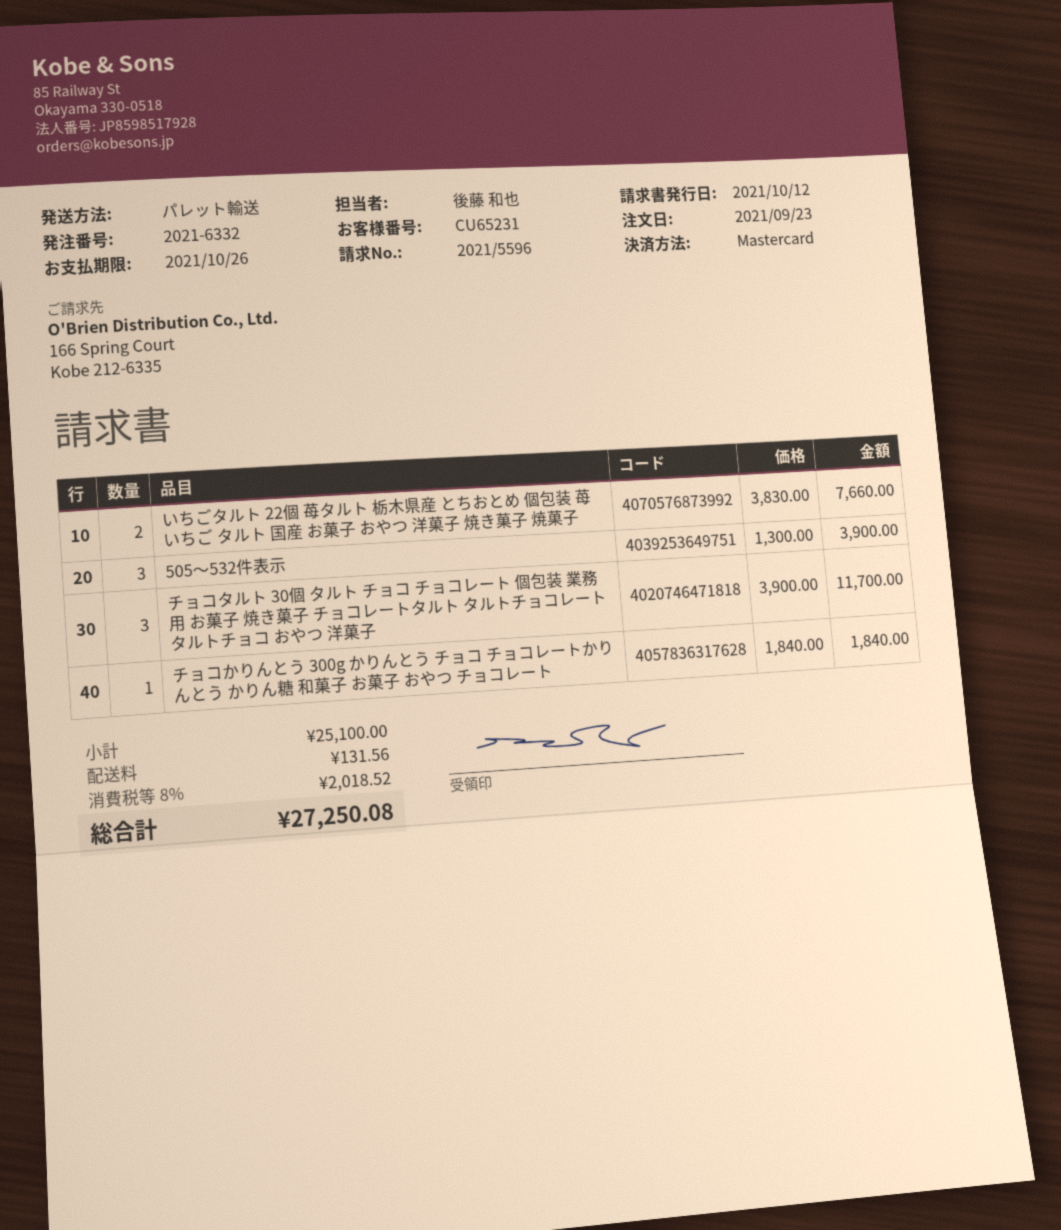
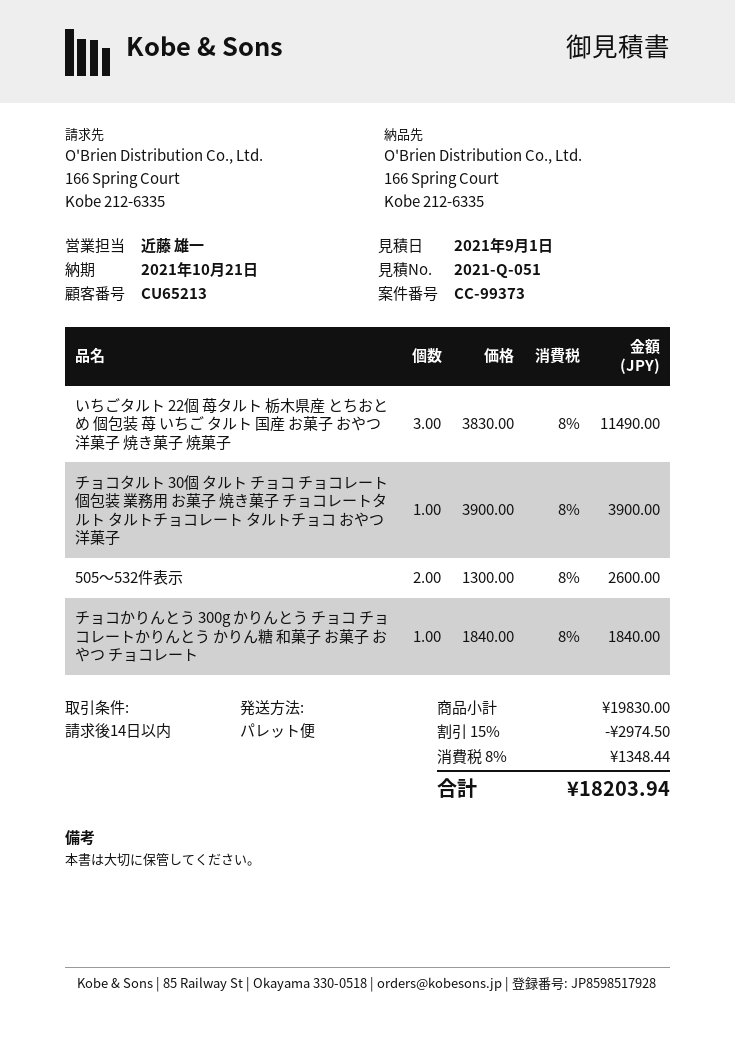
customer number: CU65231 -> CU65213
sales rep: 後藤 和也 -> 近藤 雄一
いちごタルト 22個 苺タルト 栃木県産 とちおとめ 個包装 苺 いちご タルト 国産 お菓子 おやつ 洋菓子 焼き菓子 焼菓子: 2 x 3830.00 = 7660.00 -> 3 x 3830.00 = 11490.00
505〜532件表示: 3 x 1300.00 = 3900.00 -> 2 x 1300.00 = 2600.00
チョコタルト 30個 タルト チョコ チョコレート 個包装 業務用 お菓子 焼き菓子 チョコレートタルト タルトチョコレート タルトチョコ おやつ 洋菓子: 3 x 3900.00 = 11700.00 -> 1 x 3900.00 = 3900.00
subtotal: 25100.00 -> 19830.00
discount: none -> 15% = 2974.50
shipping: 131.56 -> none
tax: 8% = 2018.52 -> 8% = 1348.44
total: 27250.08 -> 18203.94

